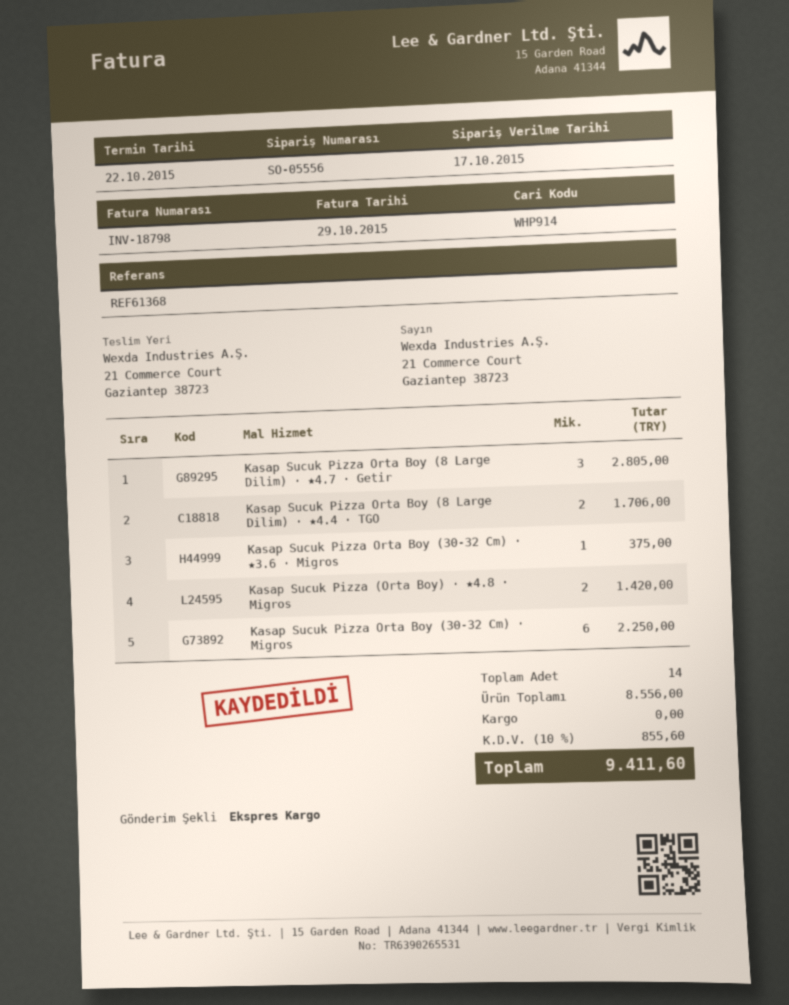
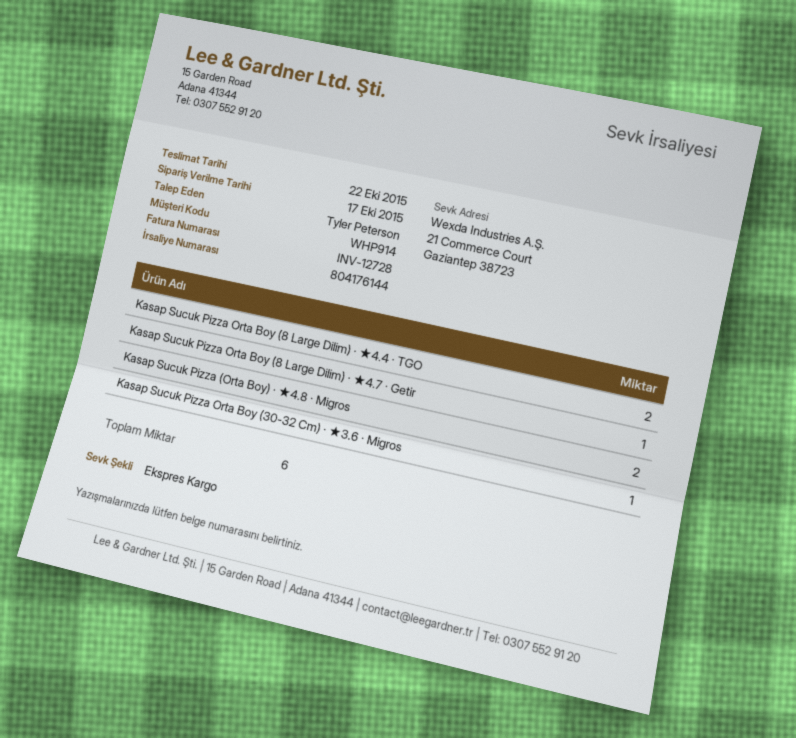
invoice number: INV-18798 -> INV-12728
Kasap Sucuk Pizza Orta Boy (8 Large Dilim) · ★4.7 · Getir: 3 -> 1
Kasap Sucuk Pizza Orta Boy (30-32 Cm) · Migros: 6 -> none
total quantity: 14 -> 6

